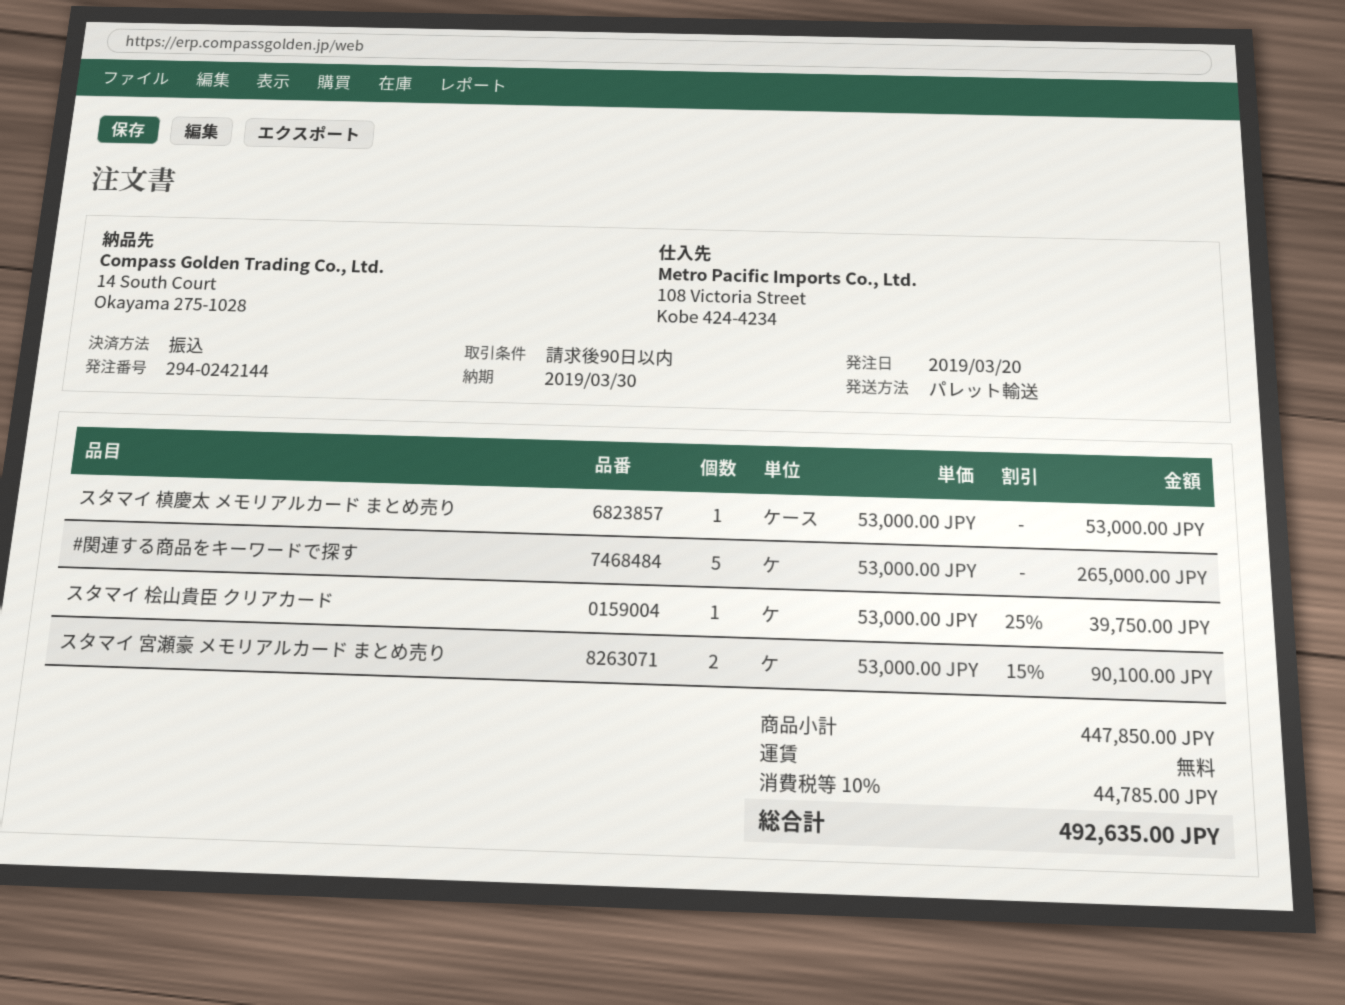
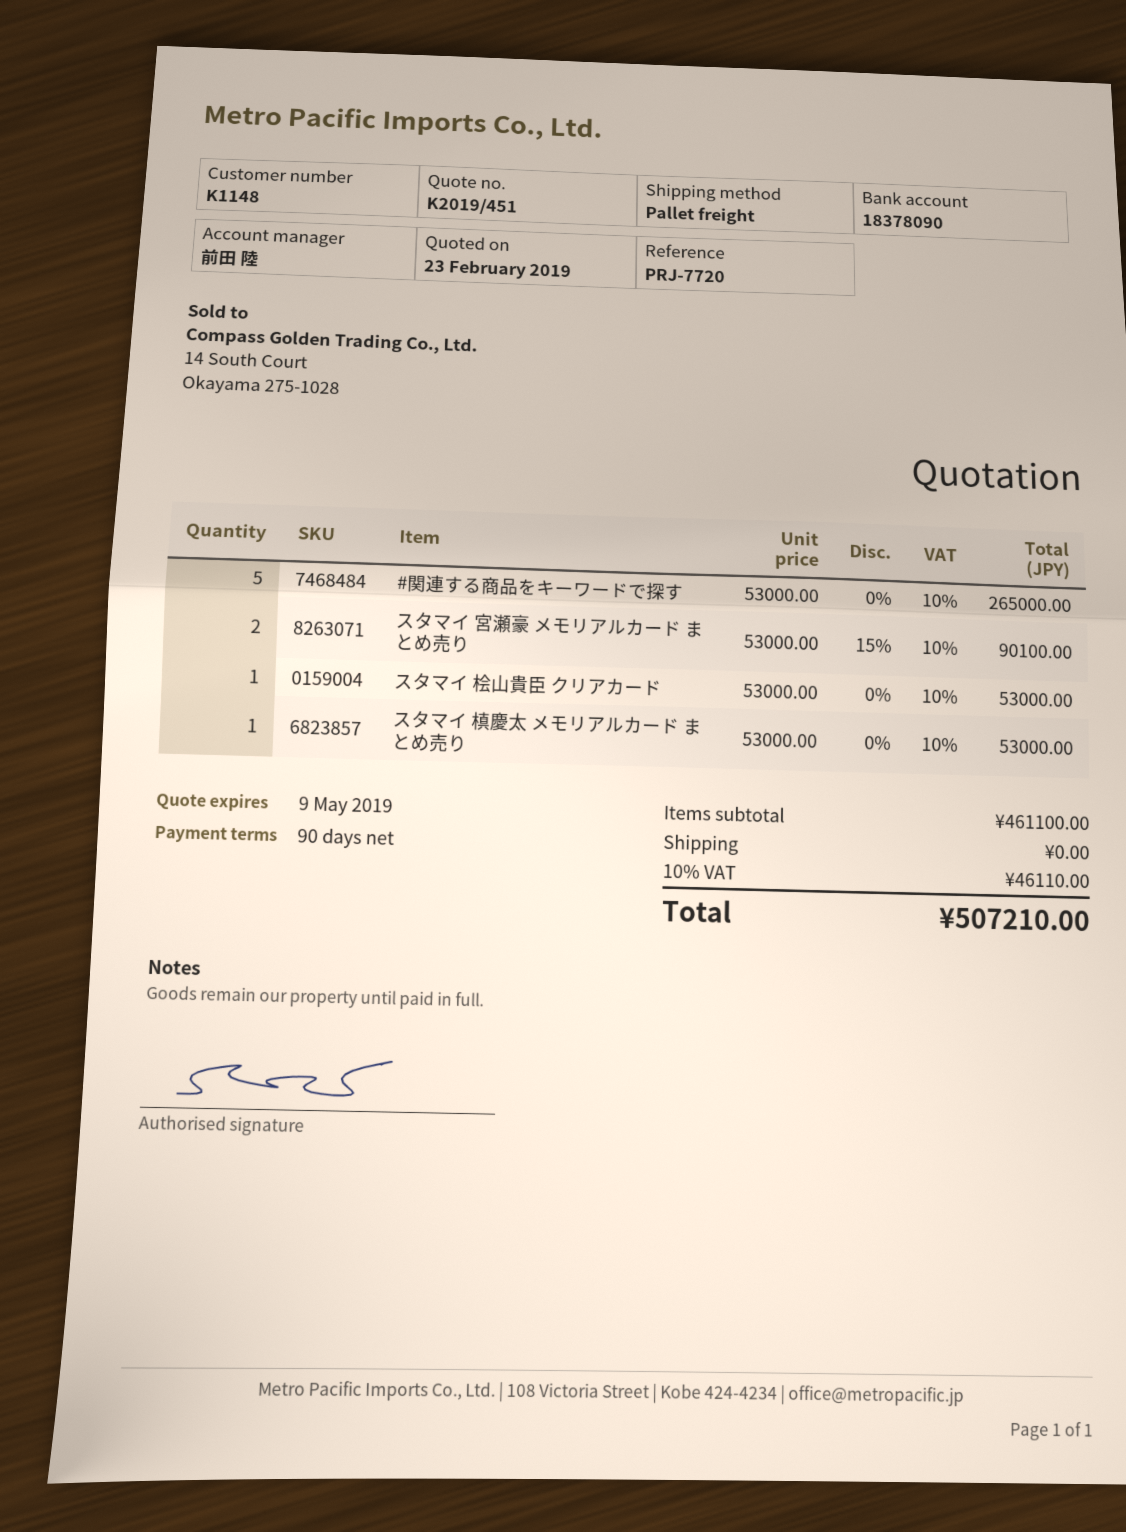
スタマイ 桧山貴臣 クリアカード: 1 x 53000.00 - 25% = 39750.00 -> 1 x 53000.00 = 53000.00
subtotal: 447850.00 -> 461100.00
tax: 10% = 44785.00 -> 10% = 46110.00
total: 492635.00 -> 507210.00

